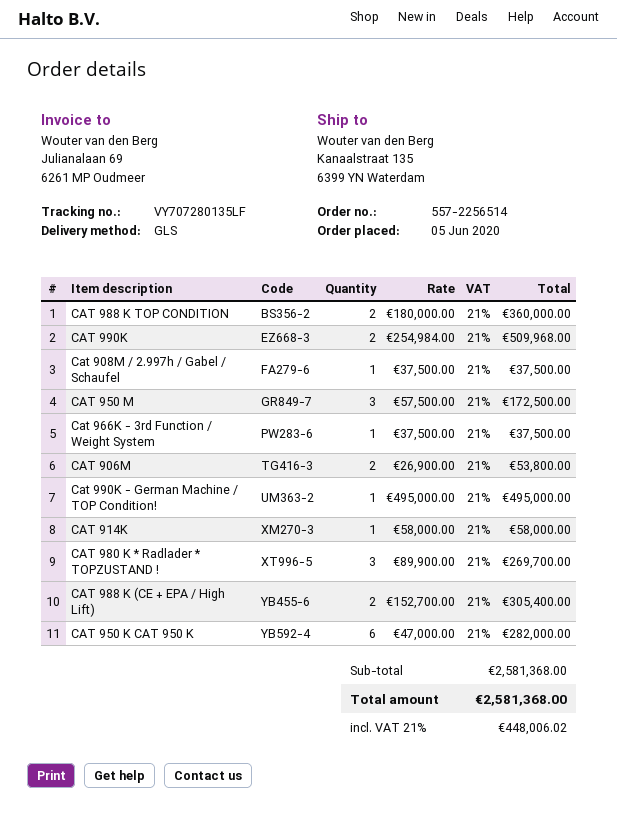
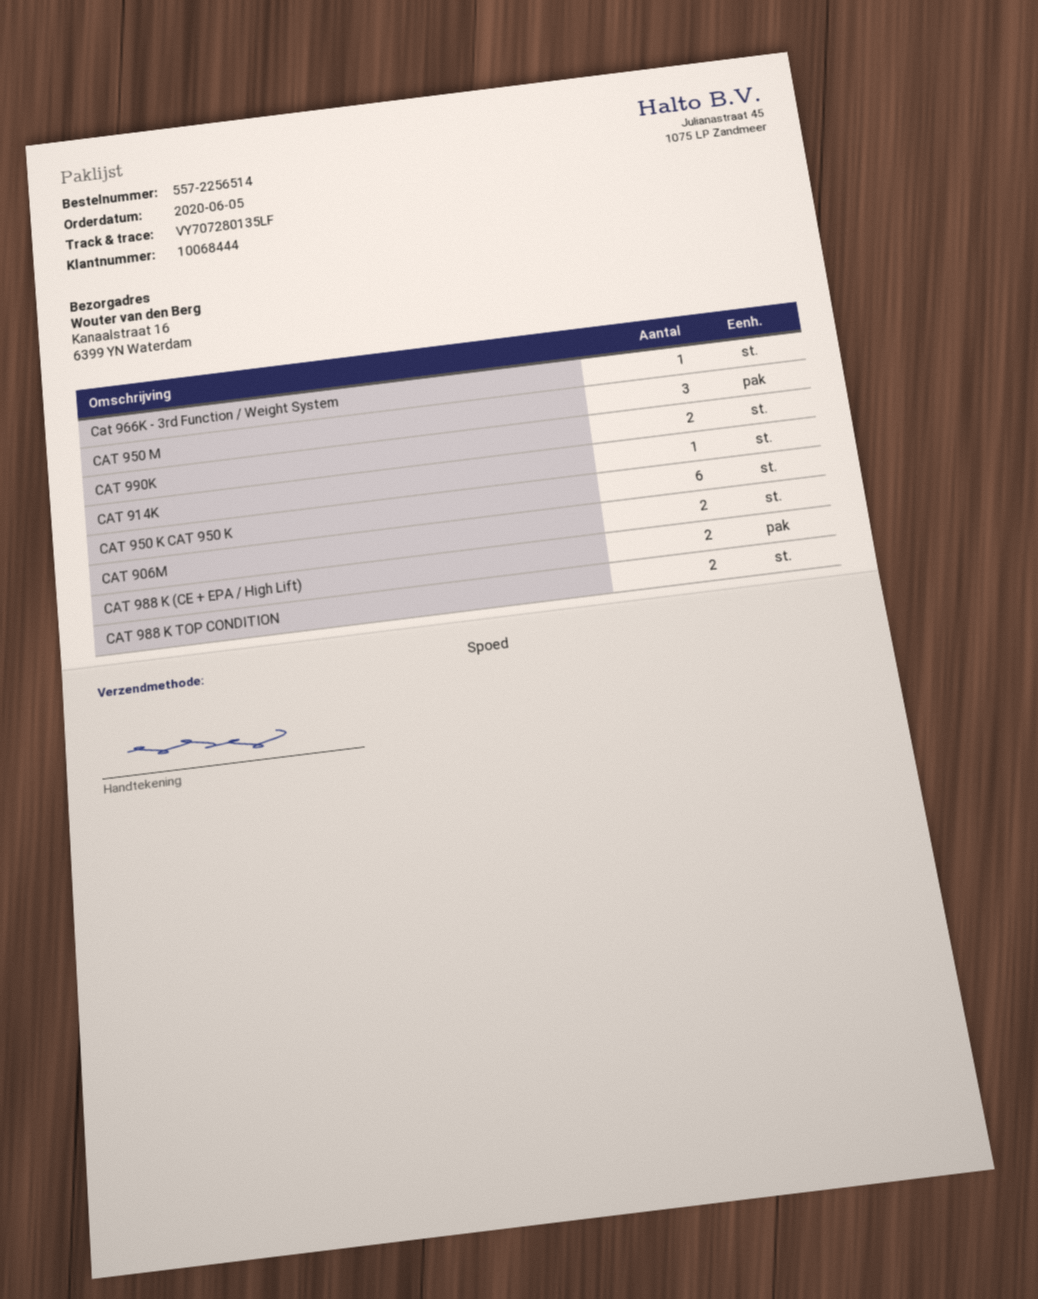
shipping method: GLS -> express
ship to: Kanaalstraat 135, 6399 YN Waterdam -> Kanaalstraat 16, 6399 YN Waterdam
Cat 908M / 2.997h / Gabel / Schaufel: 1 -> none
Cat 990K - German Machine / TOP Condition!: 1 -> none
CAT 980 K * Radlader * TOPZUSTAND !: 3 -> none

